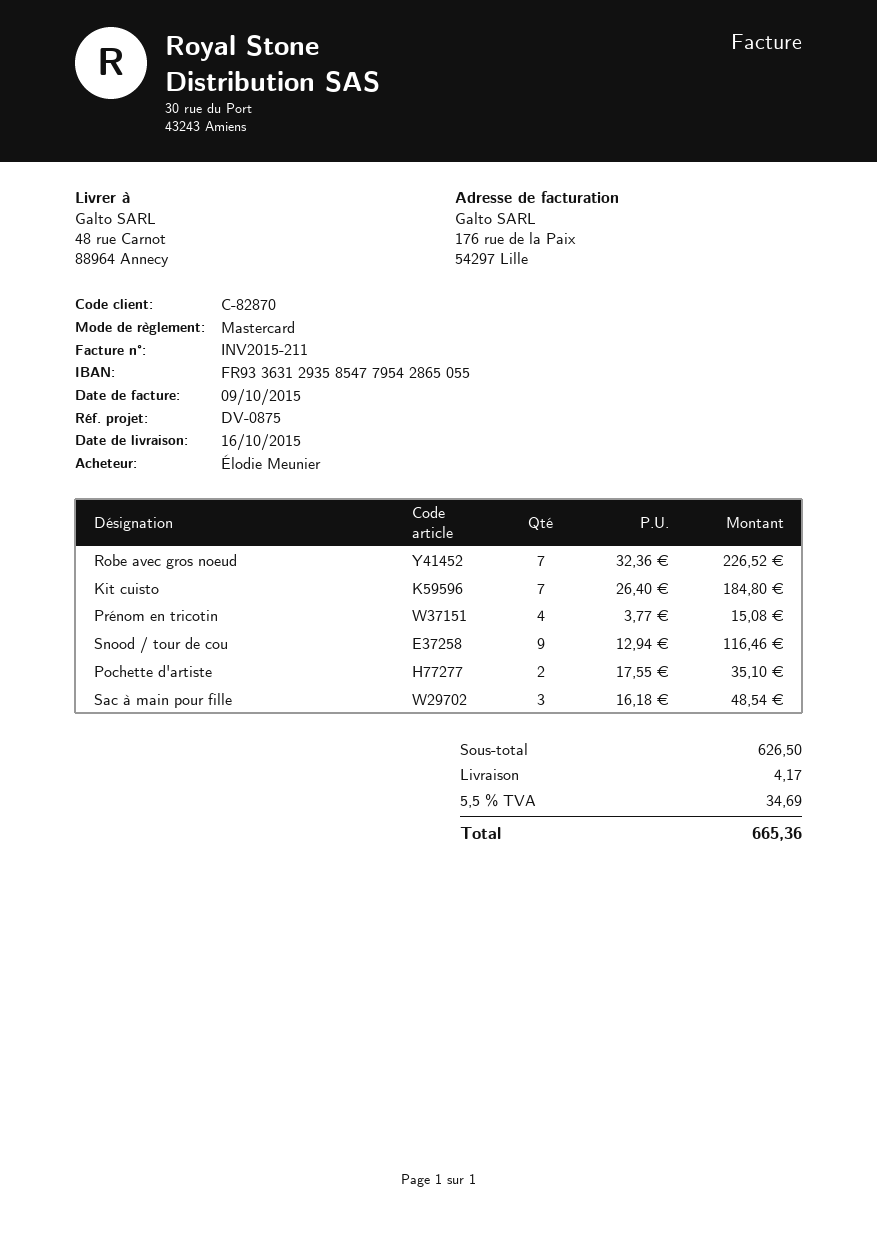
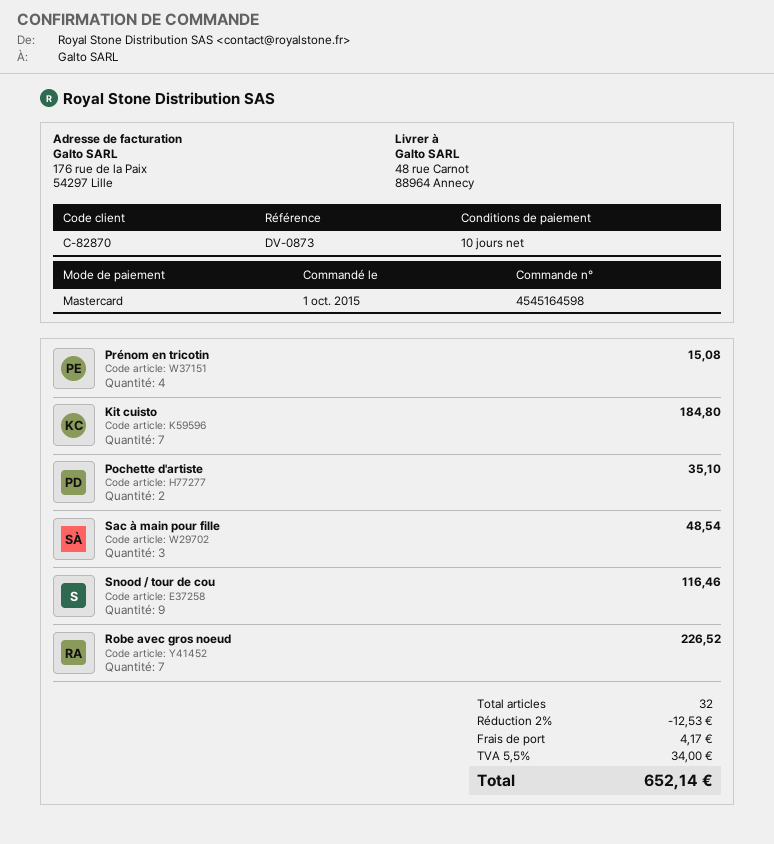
reference: DV-0875 -> DV-0873
discount: none -> 2% = 12.53
tax: 5.5% = 34.69 -> 5.5% = 34.00
total: 665.36 -> 652.14

